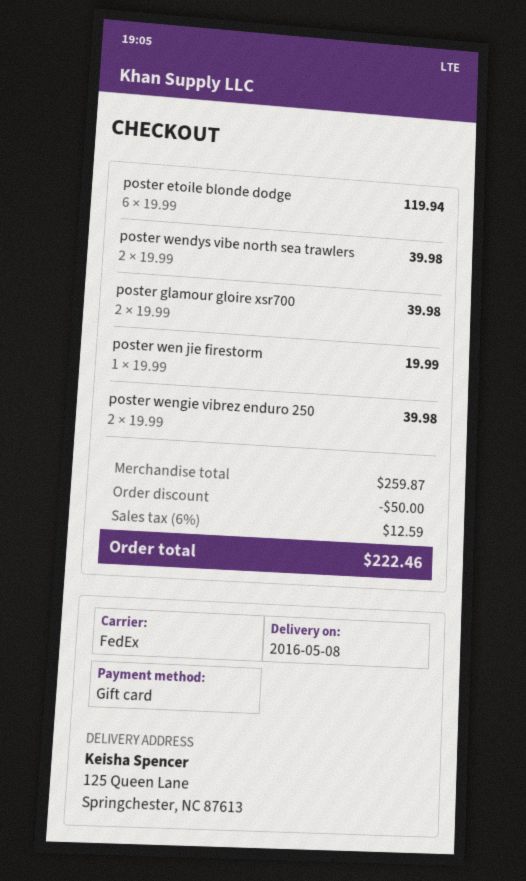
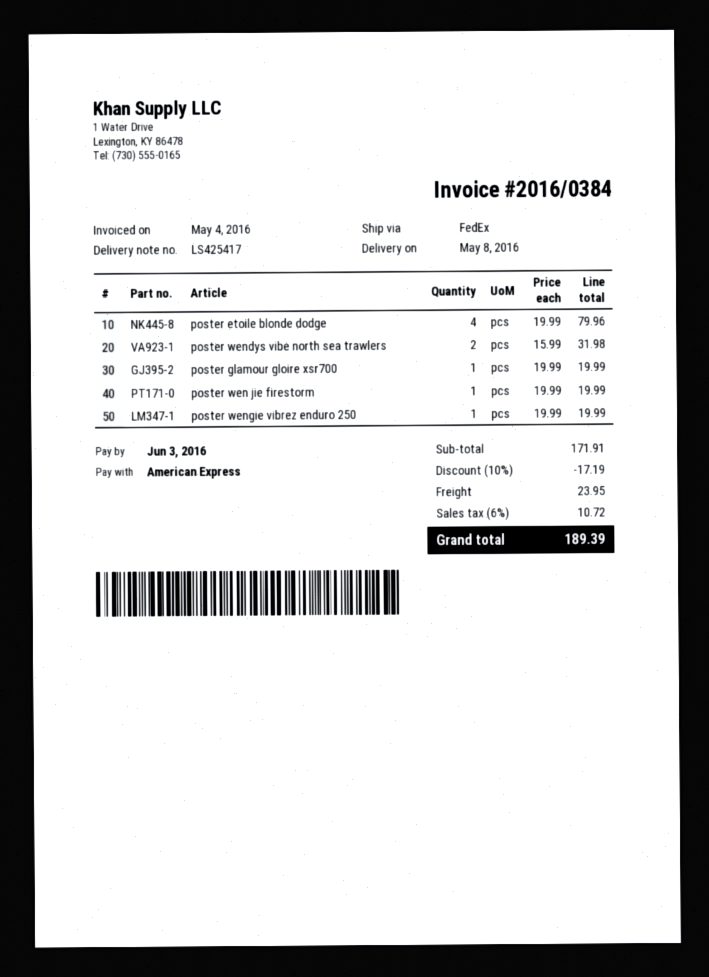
payment method: gift card -> American Express
poster etoile blonde dodge: 6 x 19.99 = 119.94 -> 4 x 19.99 = 79.96
poster wendys vibe north sea trawlers: 2 x 19.99 = 39.98 -> 2 x 15.99 = 31.98
poster glamour gloire xsr700: 2 x 19.99 = 39.98 -> 1 x 19.99 = 19.99
poster wengie vibrez enduro 250: 2 x 19.99 = 39.98 -> 1 x 19.99 = 19.99
subtotal: 259.87 -> 171.91
discount: 50.00 -> 17.19
shipping: none -> 23.95
tax: 6% = 12.59 -> 6% = 10.72
total: 222.46 -> 189.39

